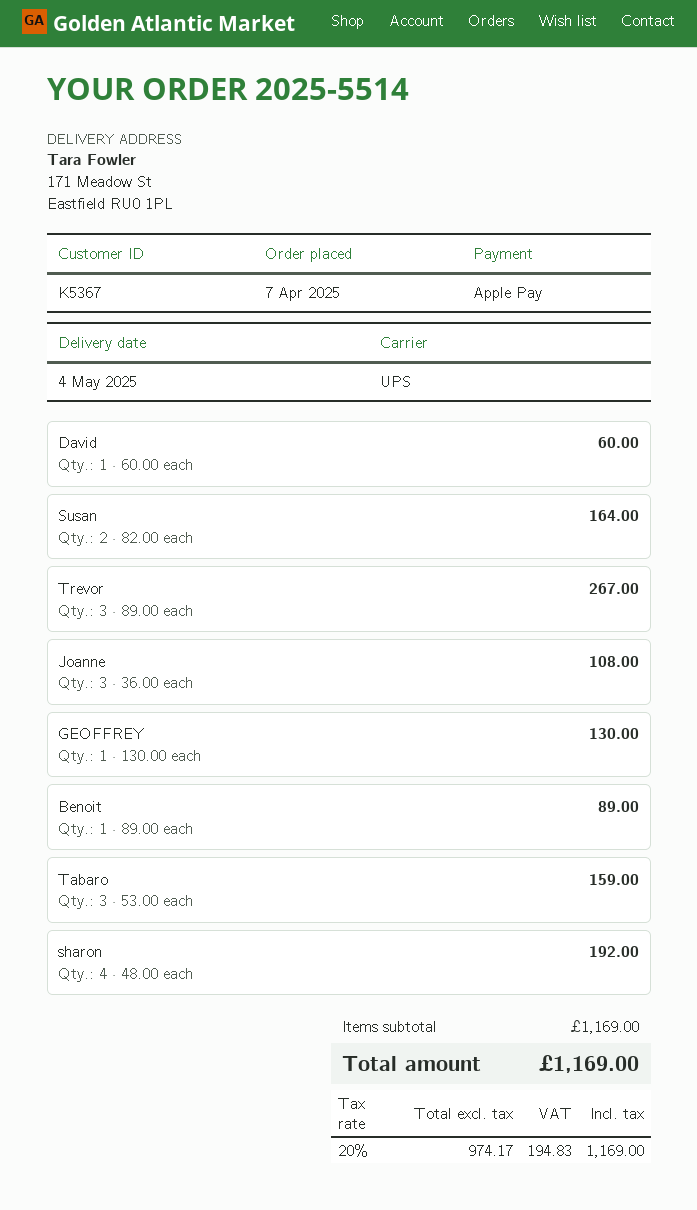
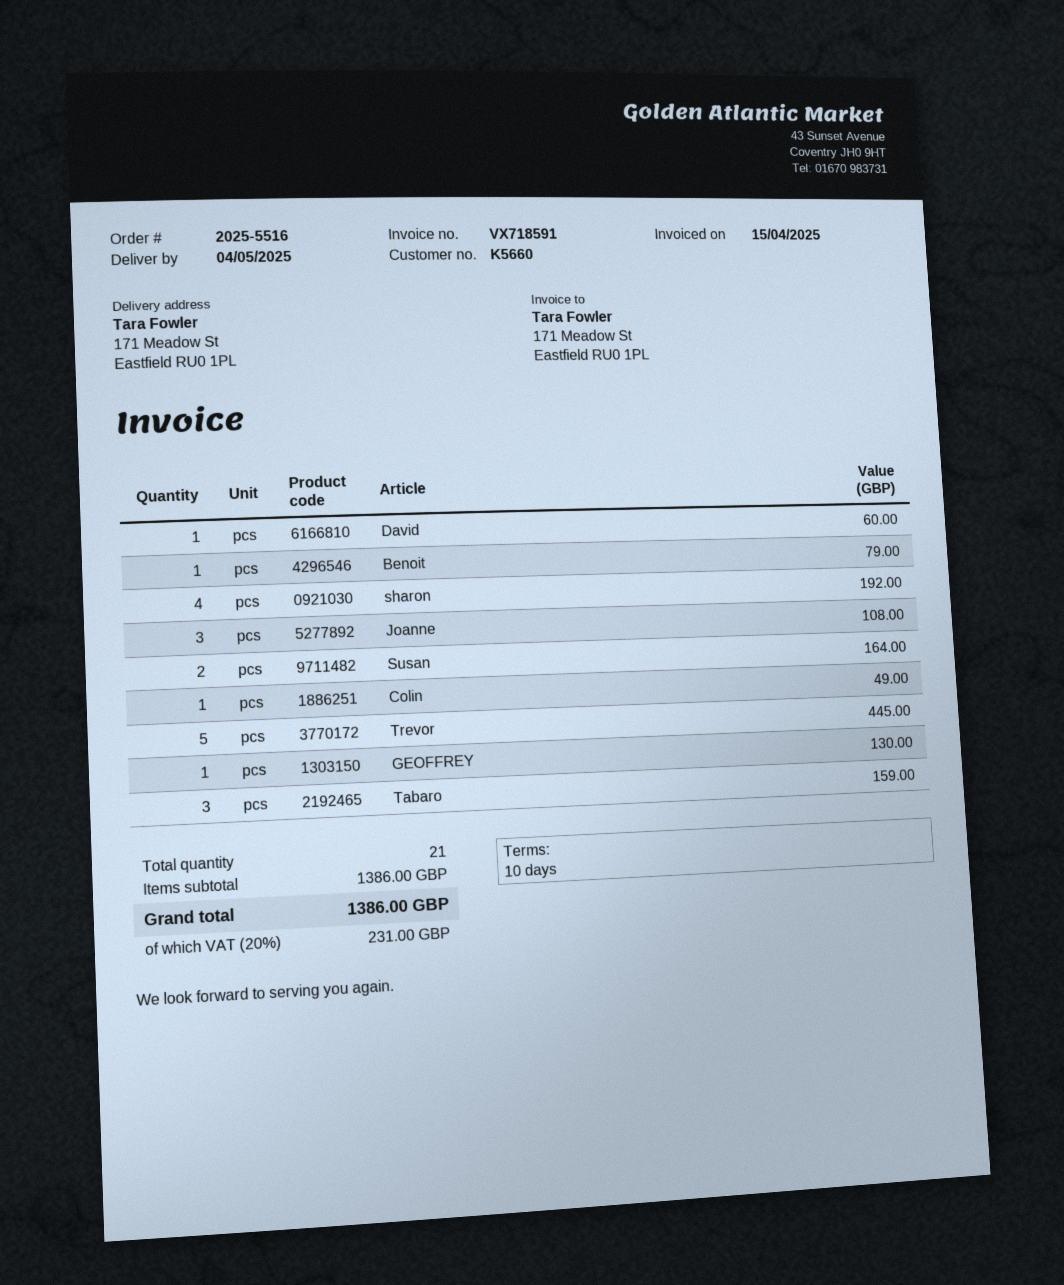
order number: 2025-5514 -> 2025-5516
customer number: K5367 -> K5660
Trevor: 3 for 267.00 -> 5 for 445.00
Benoit: 1 for 89.00 -> 1 for 79.00
Colin: none -> 1 for 49.00
subtotal: 1169.00 -> 1386.00
tax: 20% = 194.83 -> 20% = 231.00
total: 1169.00 -> 1386.00

